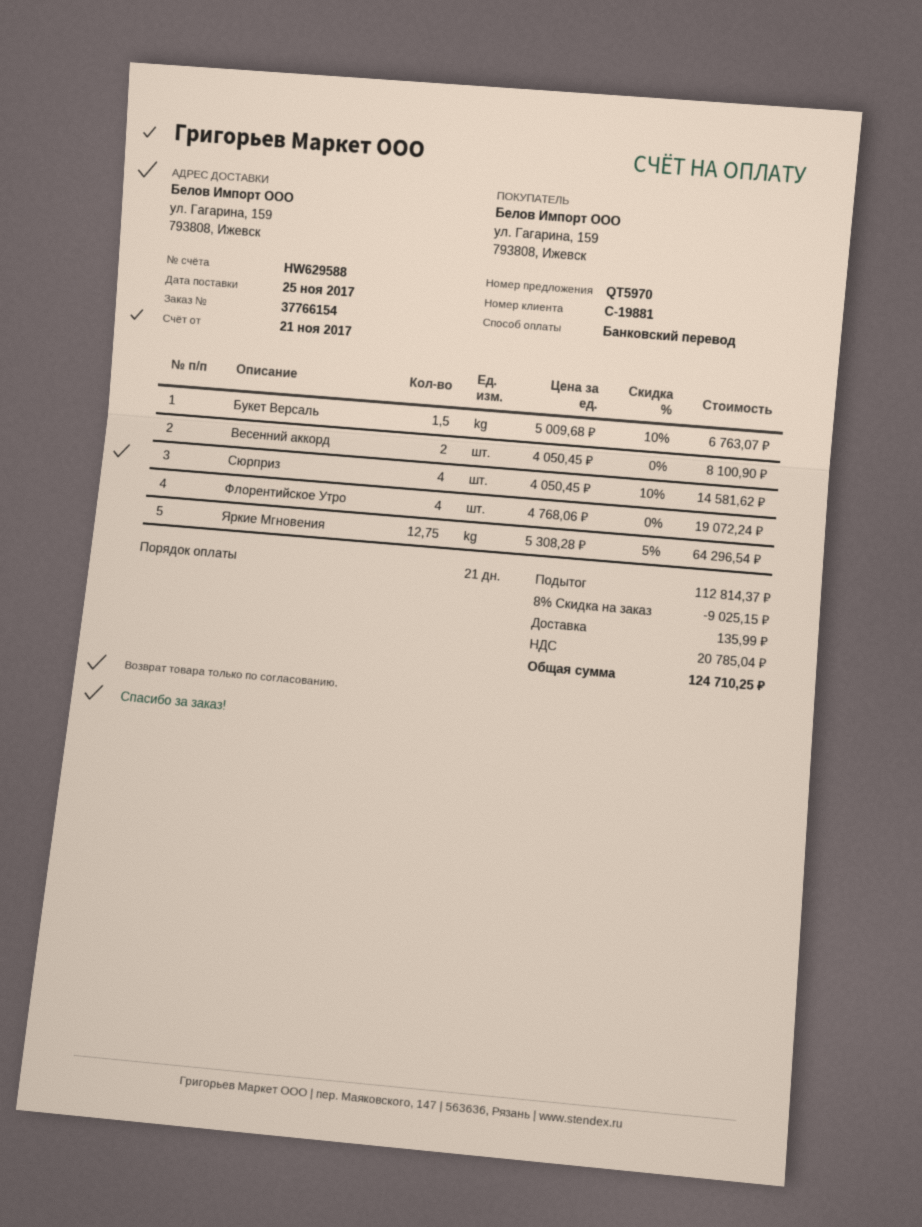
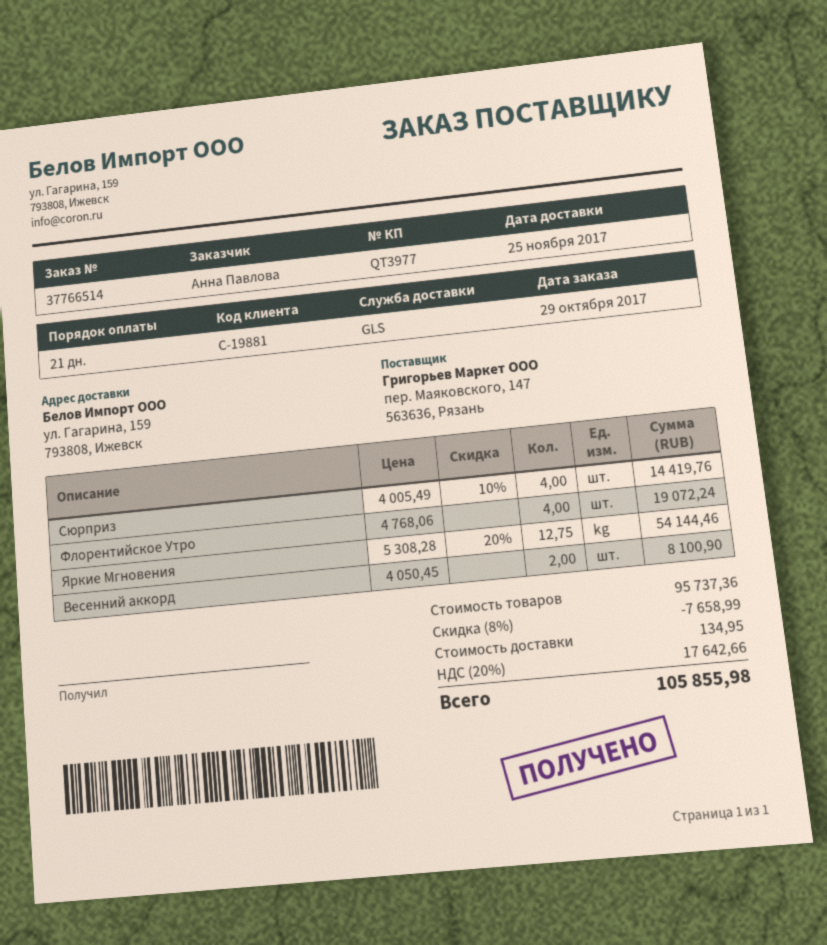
quote number: QT5970 -> QT3977
order number: 37766154 -> 37766514
Букет Версаль: 1.5 x 5009.68 - 10% = 6763.07 -> none
Сюрприз: 4 x 4050.45 - 10% = 14581.62 -> 4 x 4005.49 - 10% = 14419.76
Яркие Мгновения: 12.75 x 5308.28 - 5% = 64296.54 -> 12.75 x 5308.28 - 20% = 54144.46
subtotal: 112814.37 -> 95737.36
discount: 8% = 9025.15 -> 8% = 7658.99
shipping: 135.99 -> 134.95
tax: 20785.04 -> 17642.66
total: 124710.25 -> 105855.98

